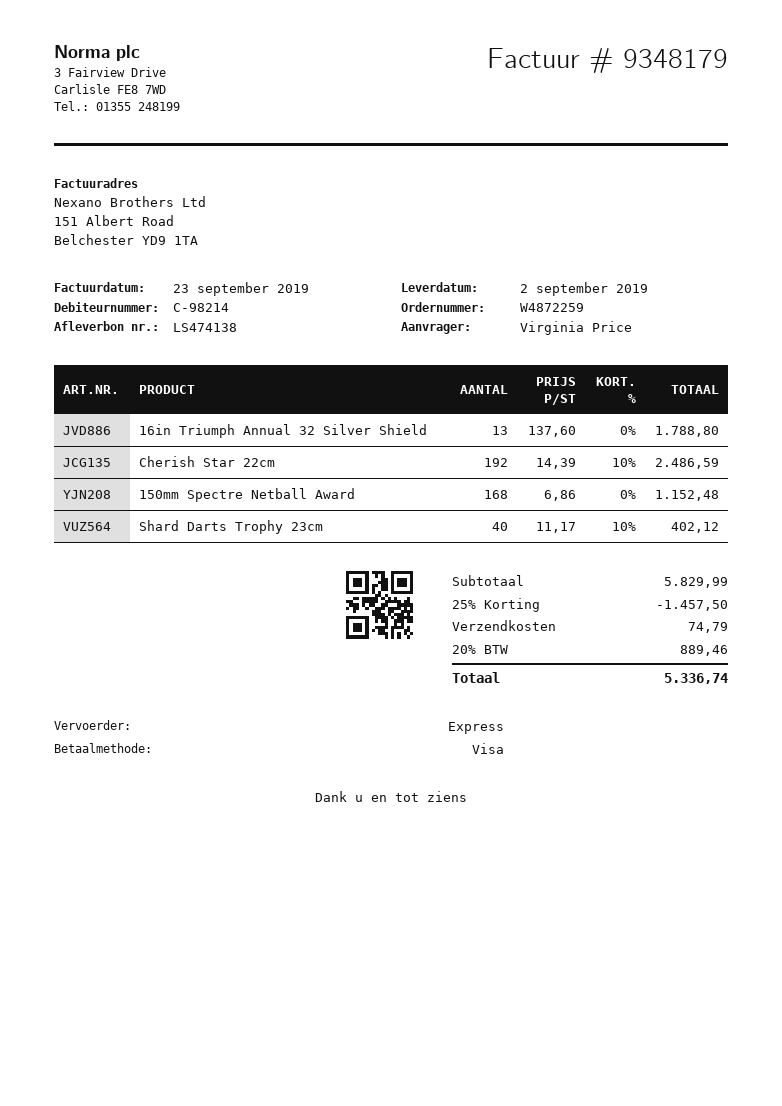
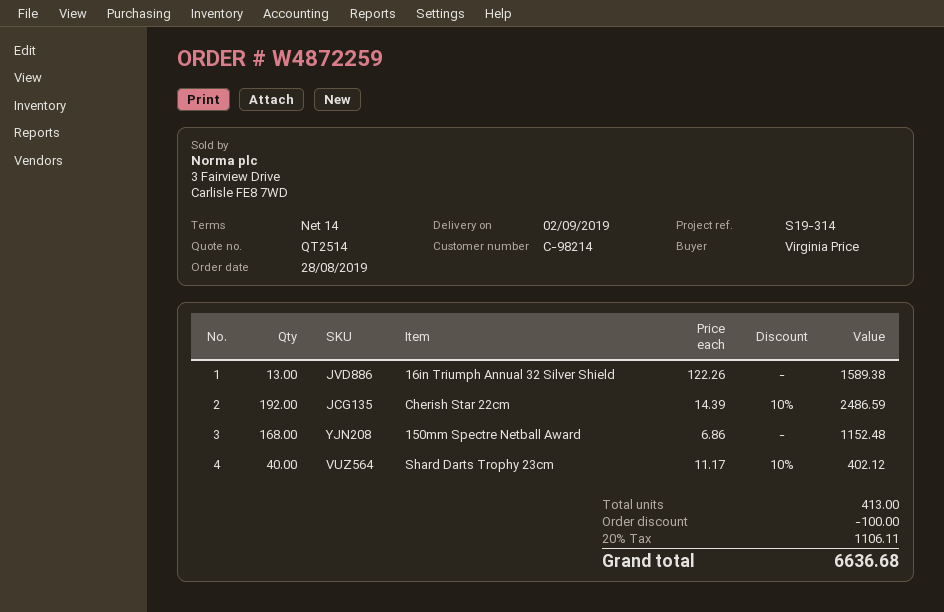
16in Triumph Annual 32 Silver Shield: 13 x 137.60 = 1788.80 -> 13 x 122.26 = 1589.38
discount: 1457.50 -> 100.00
shipping: 74.79 -> none
tax: 20% = 889.46 -> 20% = 1106.11
total: 5336.74 -> 6636.68

